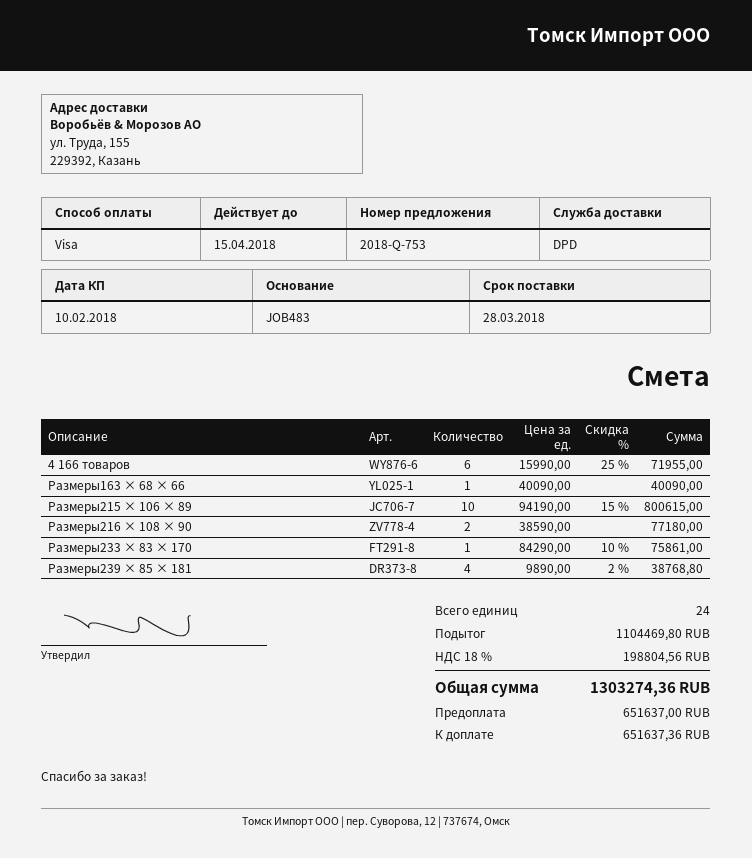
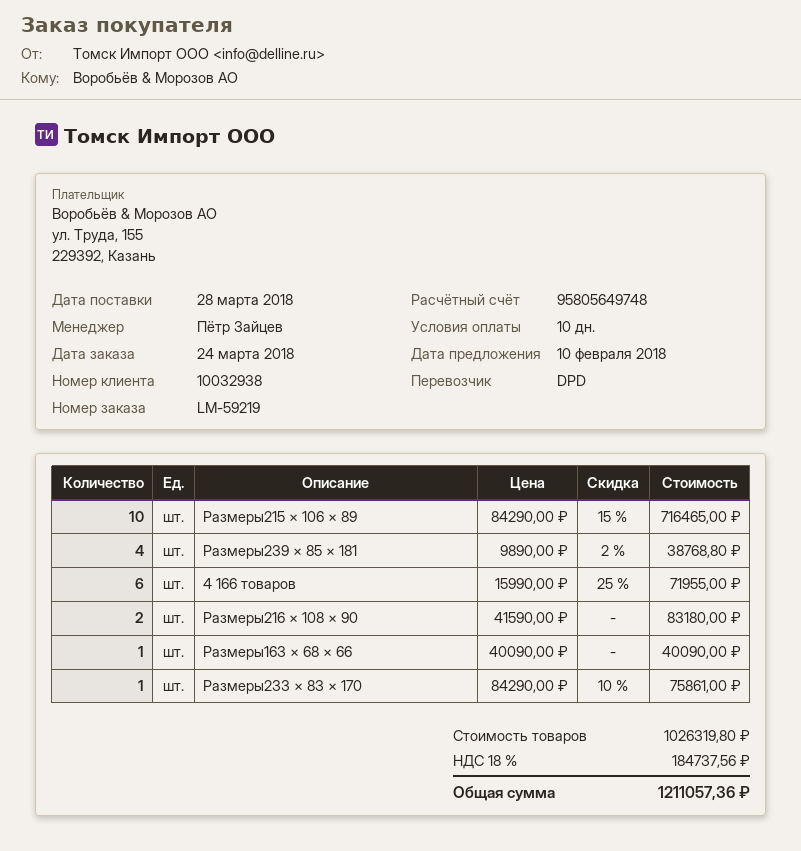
Размеры215 × 106 × 89: 10 x 94190.00 - 15% = 800615.00 -> 10 x 84290.00 - 15% = 716465.00
Размеры216 × 108 × 90: 2 x 38590.00 = 77180.00 -> 2 x 41590.00 = 83180.00
subtotal: 1104469.80 -> 1026319.80
tax: 18% = 198804.56 -> 18% = 184737.56
total: 1303274.36 -> 1211057.36

